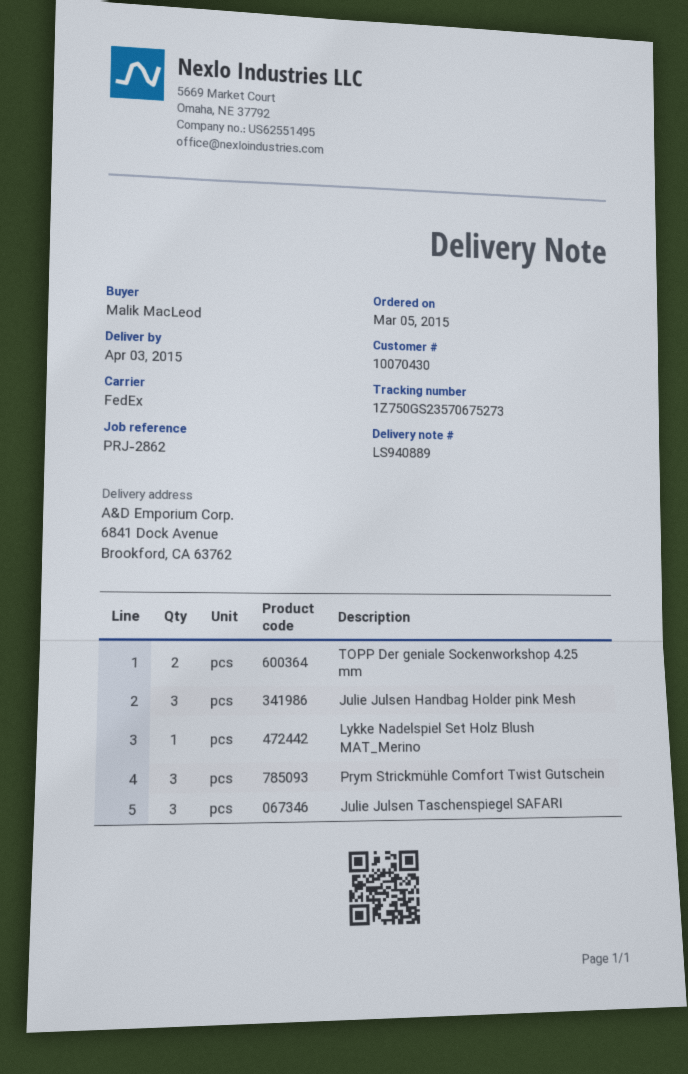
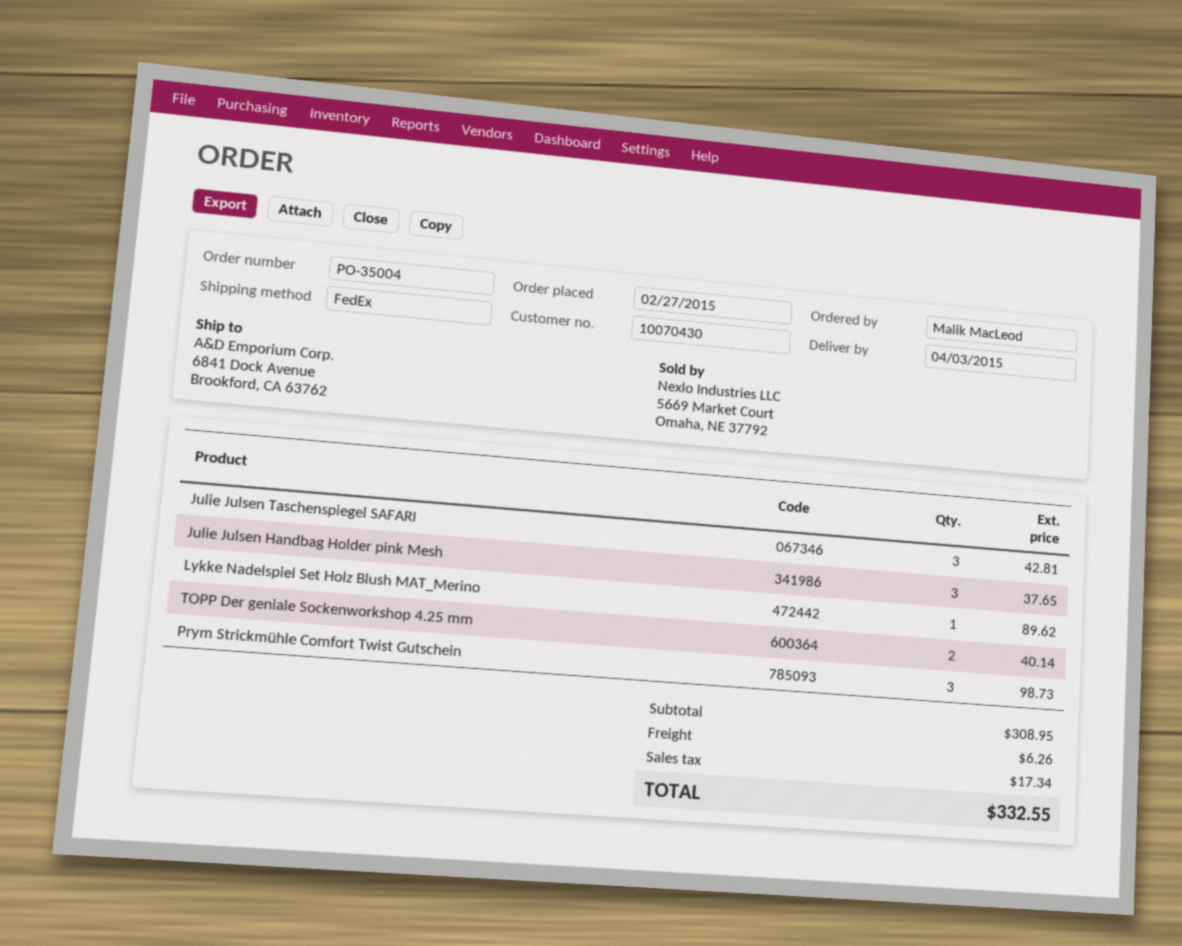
order date: 2015-03-05 -> 2015-02-27

